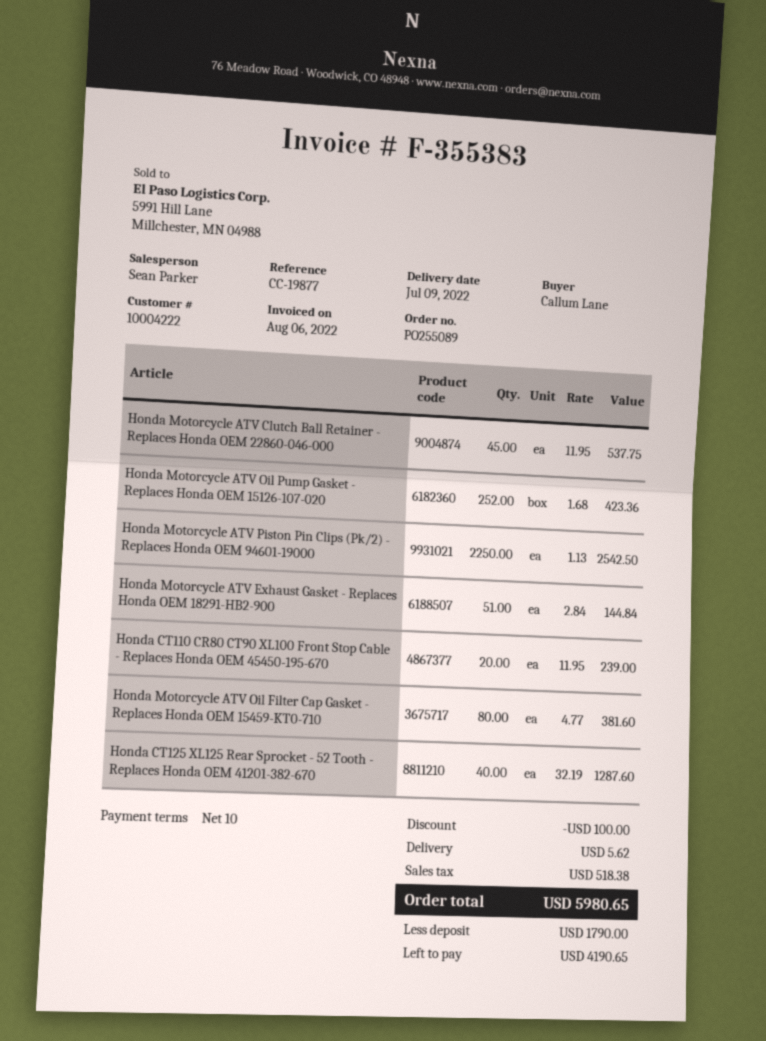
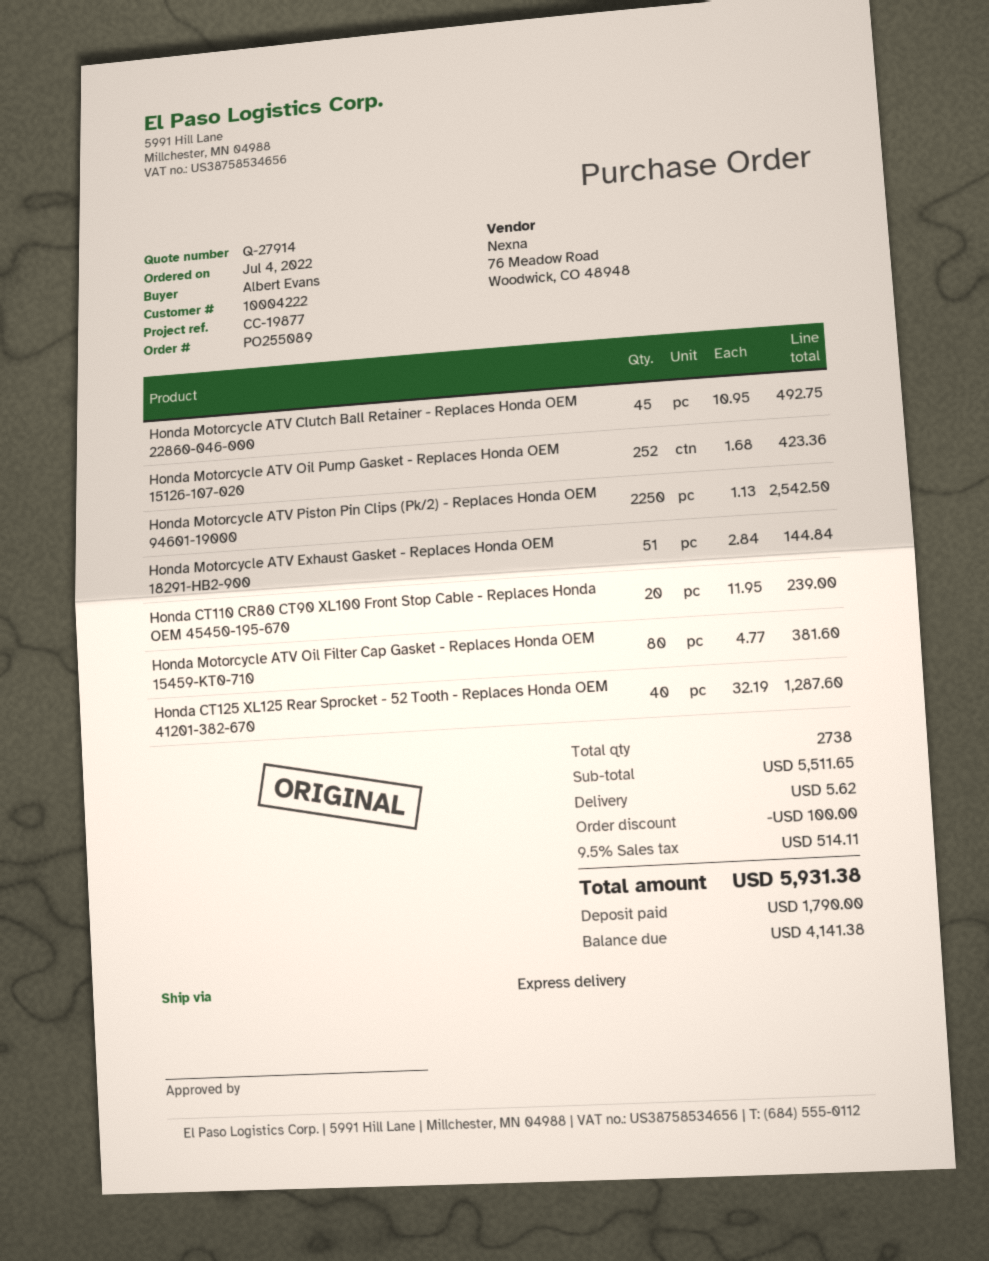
ordered by: Callum Lane -> Albert Evans
Honda Motorcycle ATV Clutch Ball Retainer - Replaces Honda OEM 22860-046-000: 45 x 11.95 = 537.75 -> 45 x 10.95 = 492.75
tax: 518.38 -> 514.11
total: 5980.65 -> 5931.38
balance: 4190.65 -> 4141.38

